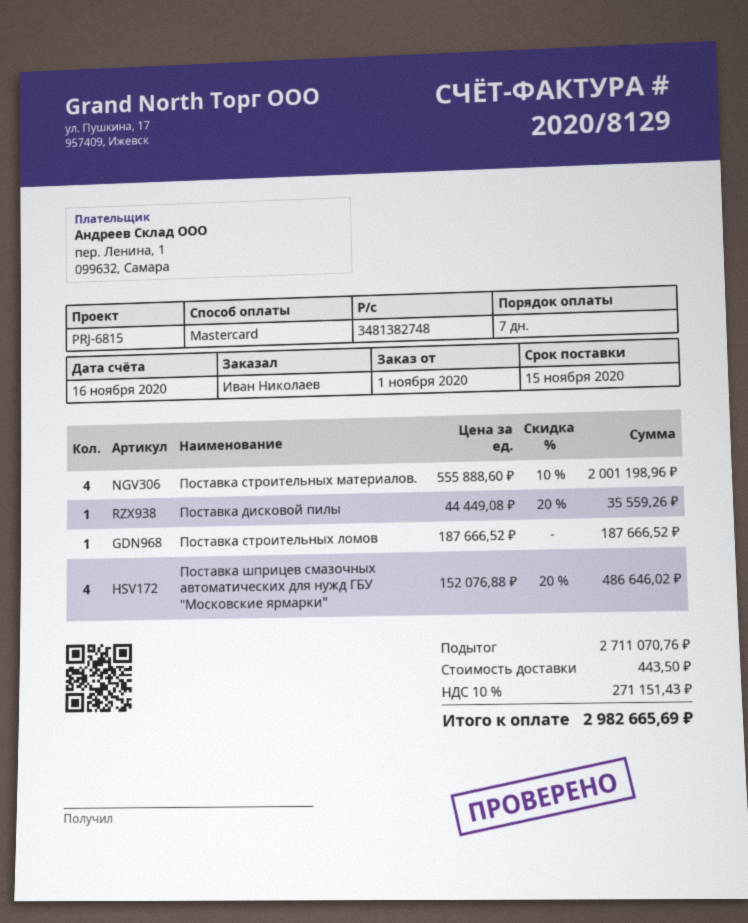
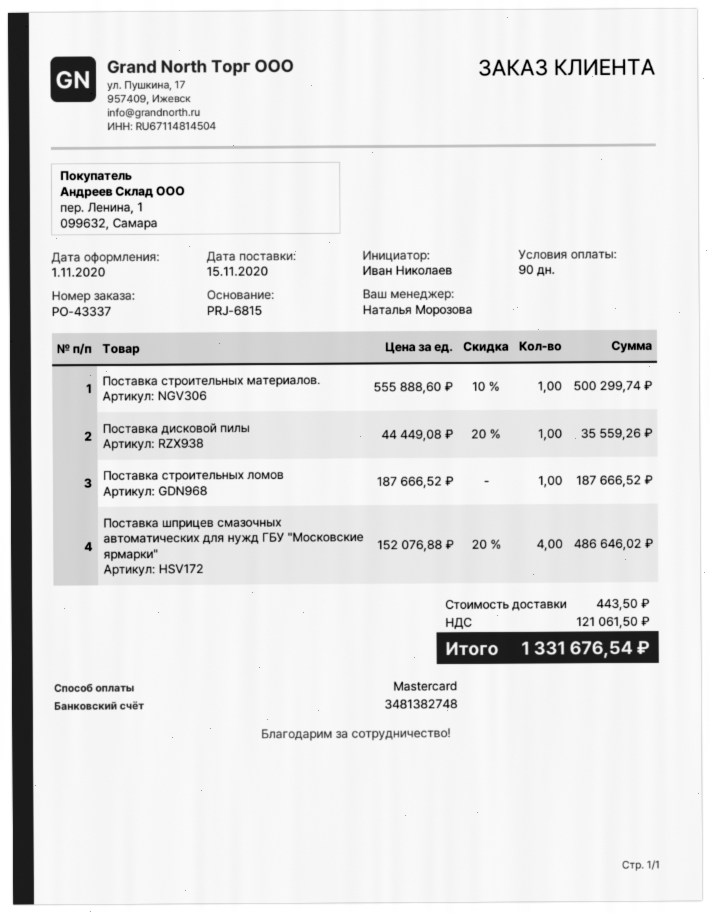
payment terms: 7 days -> 90 days
Поставка строительных материалов.: 4 x 555888.60 - 10% = 2001198.96 -> 1 x 555888.60 - 10% = 500299.74
tax: 271151.43 -> 121061.50
total: 2982665.69 -> 1331676.54

